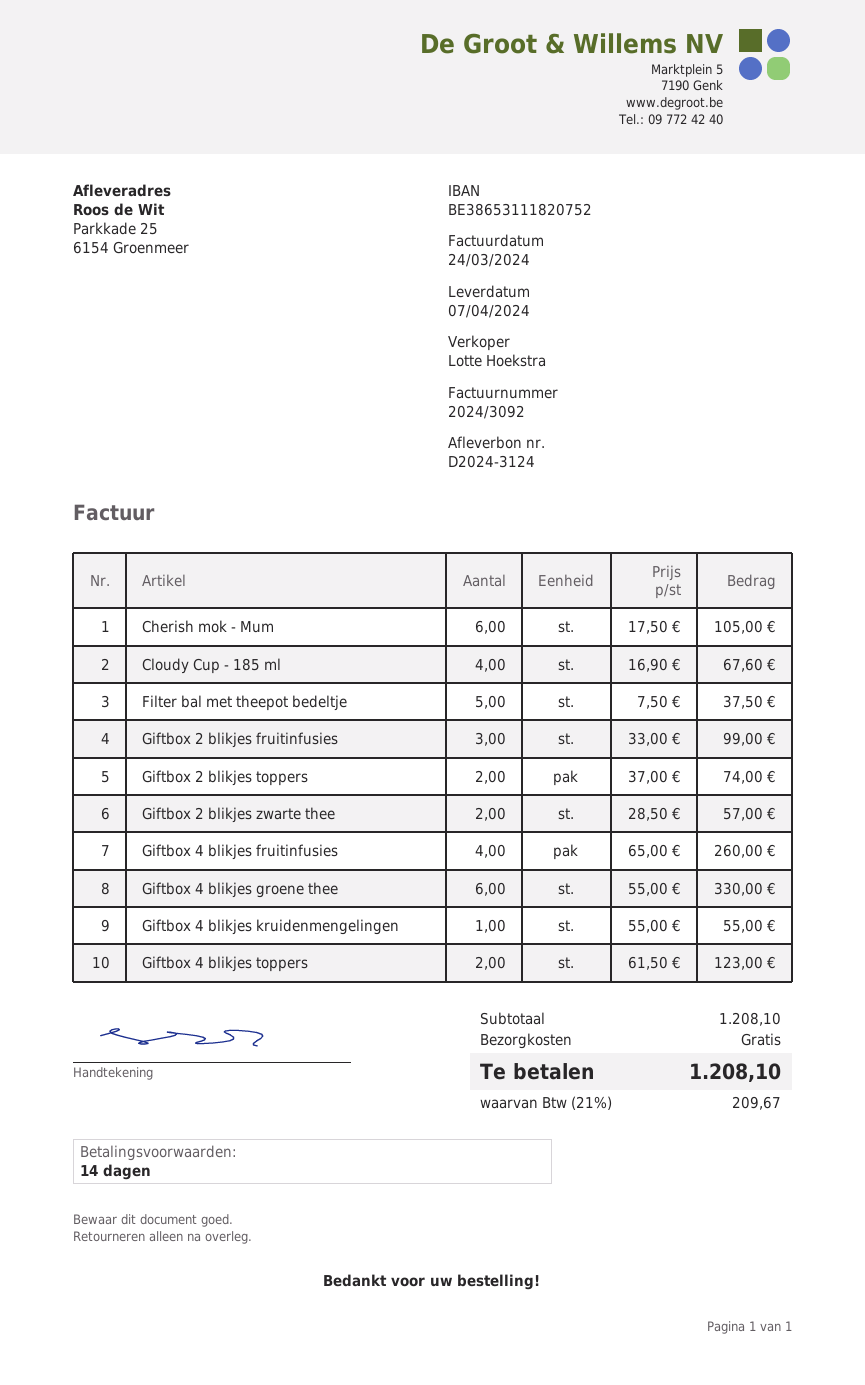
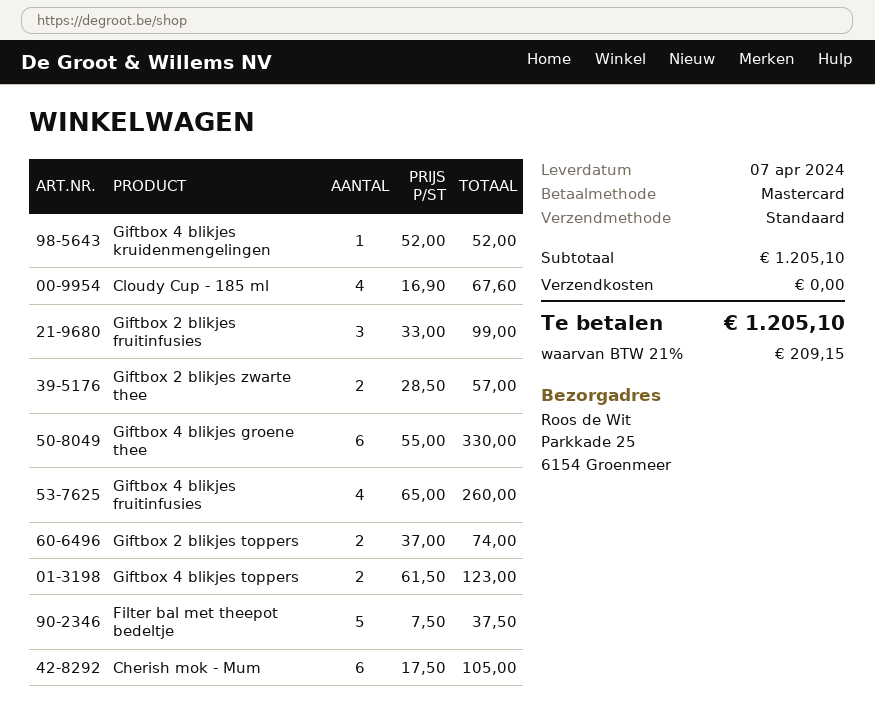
Giftbox 4 blikjes kruidenmengelingen: 1 x 55.00 = 55.00 -> 1 x 52.00 = 52.00
subtotal: 1208.10 -> 1205.10
tax: 21% = 209.67 -> 21% = 209.15
total: 1208.10 -> 1205.10

